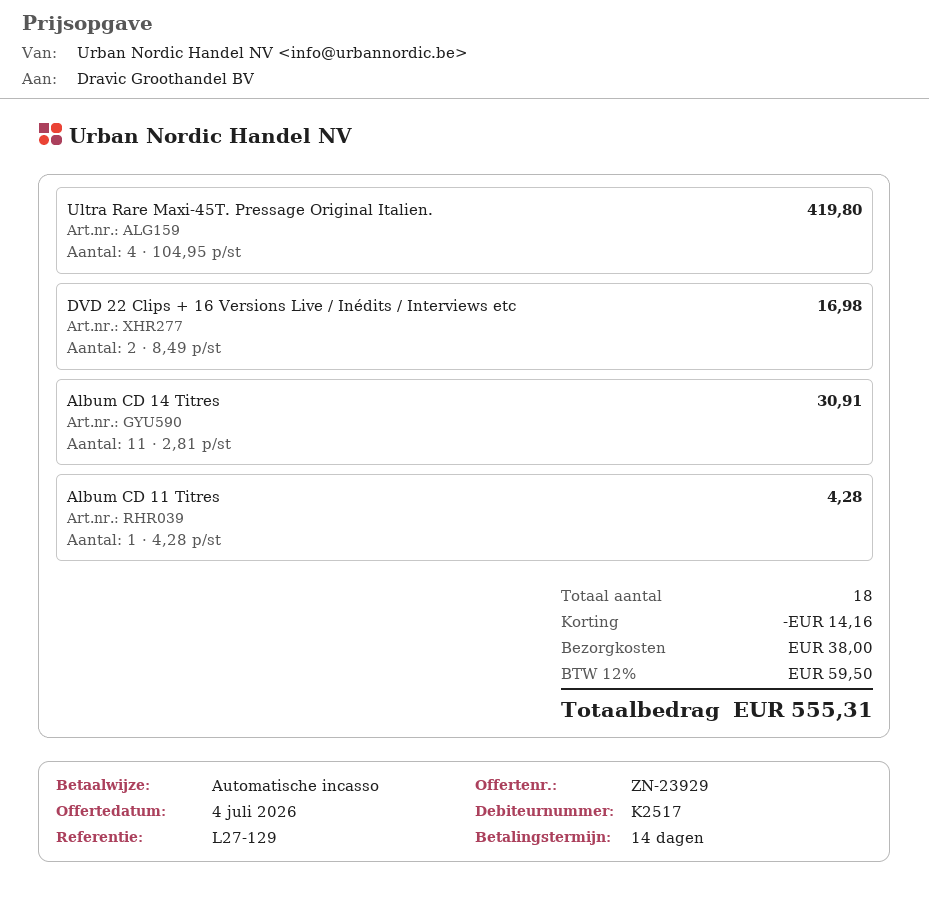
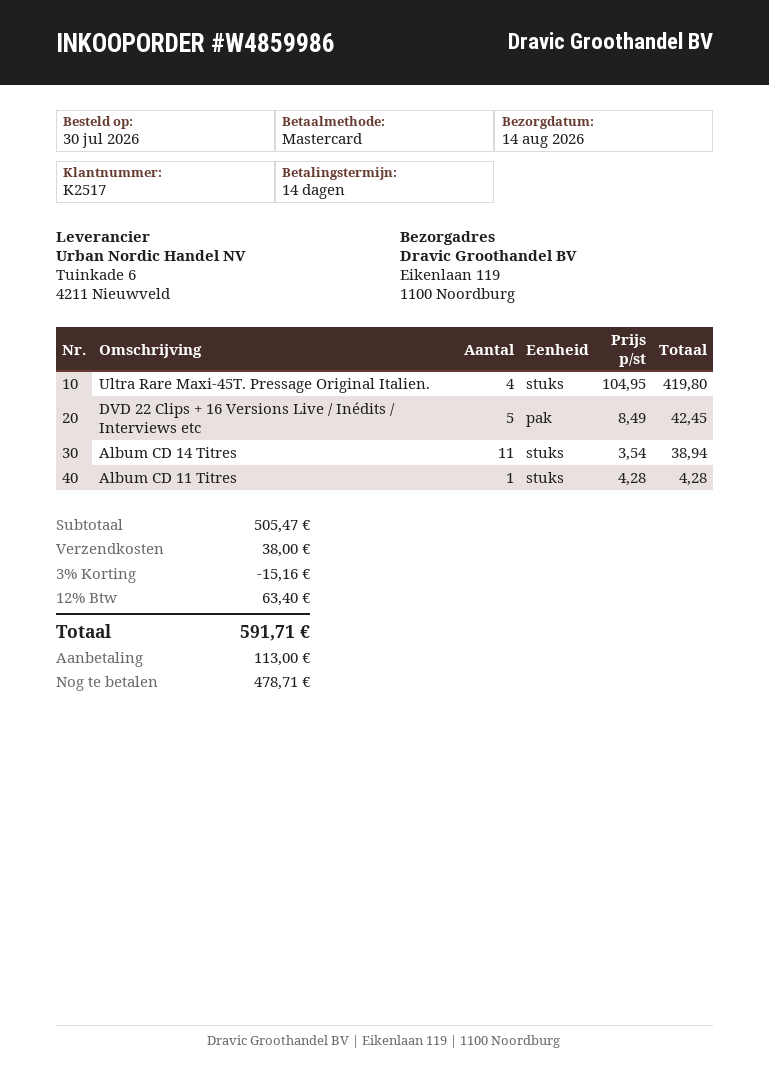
payment method: direct debit -> Mastercard
DVD 22 Clips + 16 Versions Live / Inédits / Interviews etc: 2 x 8.49 = 16.98 -> 5 x 8.49 = 42.45
Album CD 14 Titres: 11 x 2.81 = 30.91 -> 11 x 3.54 = 38.94
discount: 14.16 -> 15.16
tax: 12% = 59.50 -> 12% = 63.40
total: 555.31 -> 591.71

